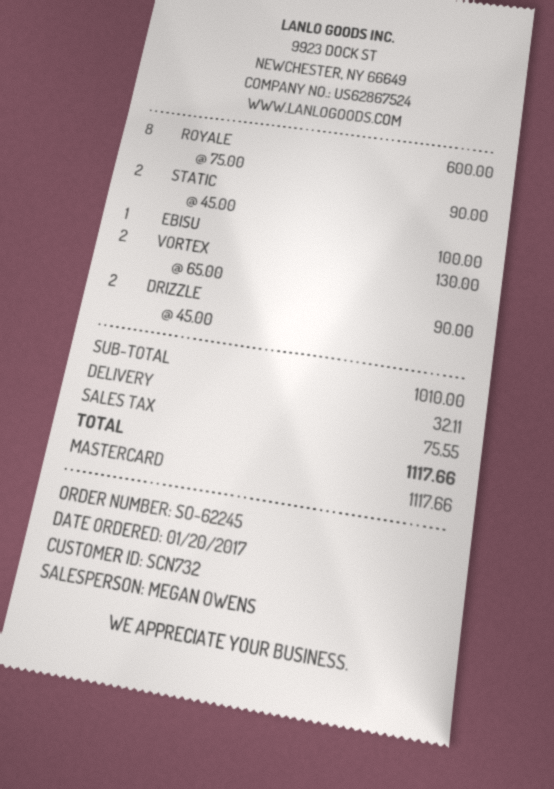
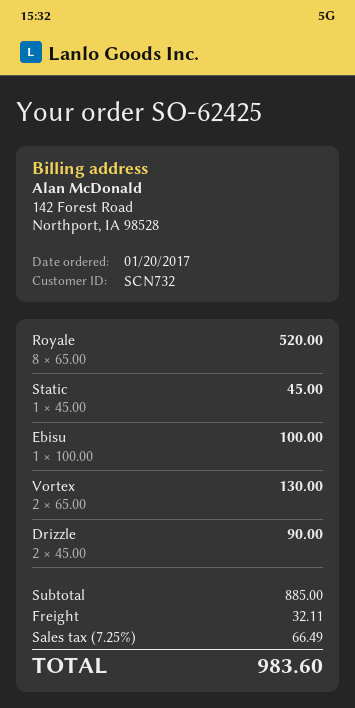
order number: SO-62245 -> SO-62425
ROYALE: 8 x 75.00 = 600.00 -> 8 x 65.00 = 520.00
STATIC: 2 x 45.00 = 90.00 -> 1 x 45.00 = 45.00
subtotal: 1010.00 -> 885.00
tax: 75.55 -> 66.49
total: 1117.66 -> 983.60

